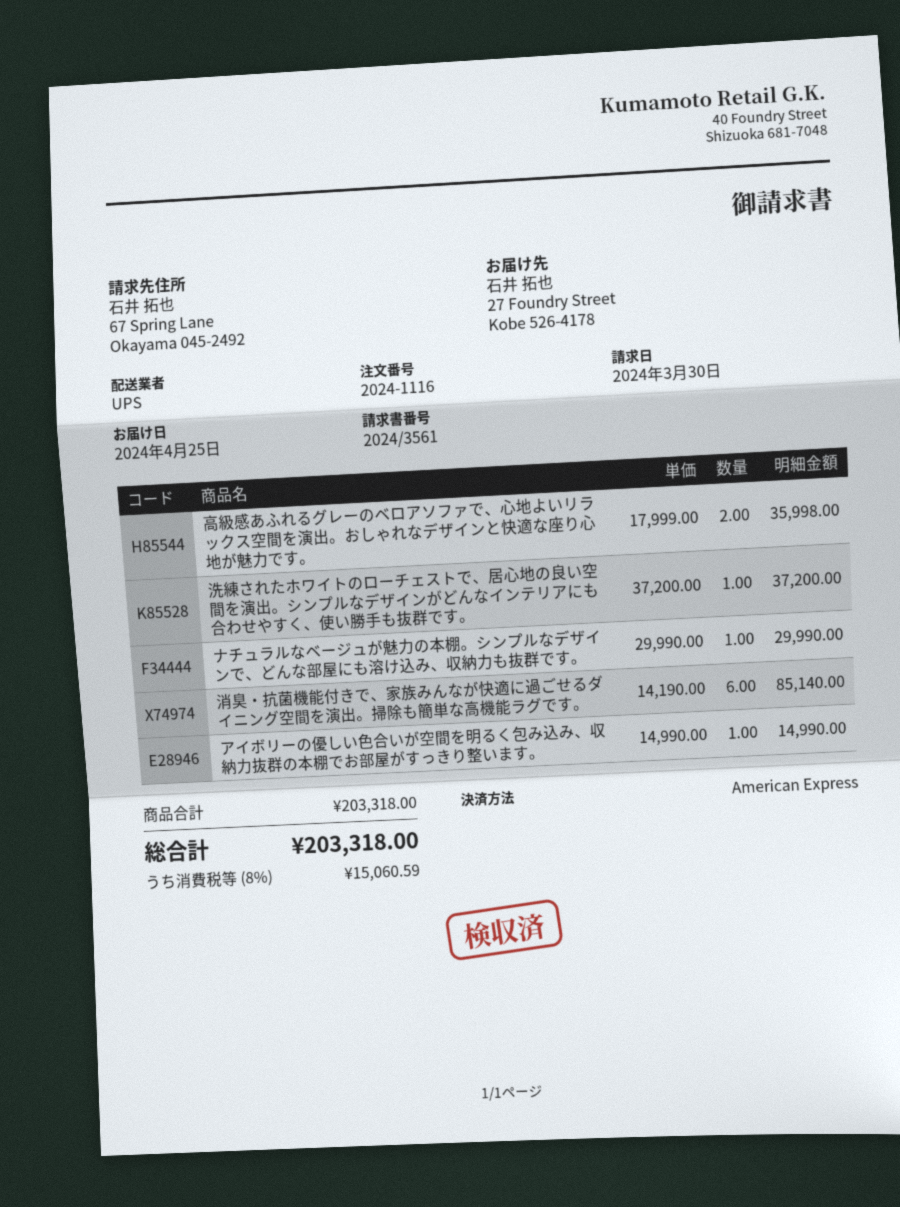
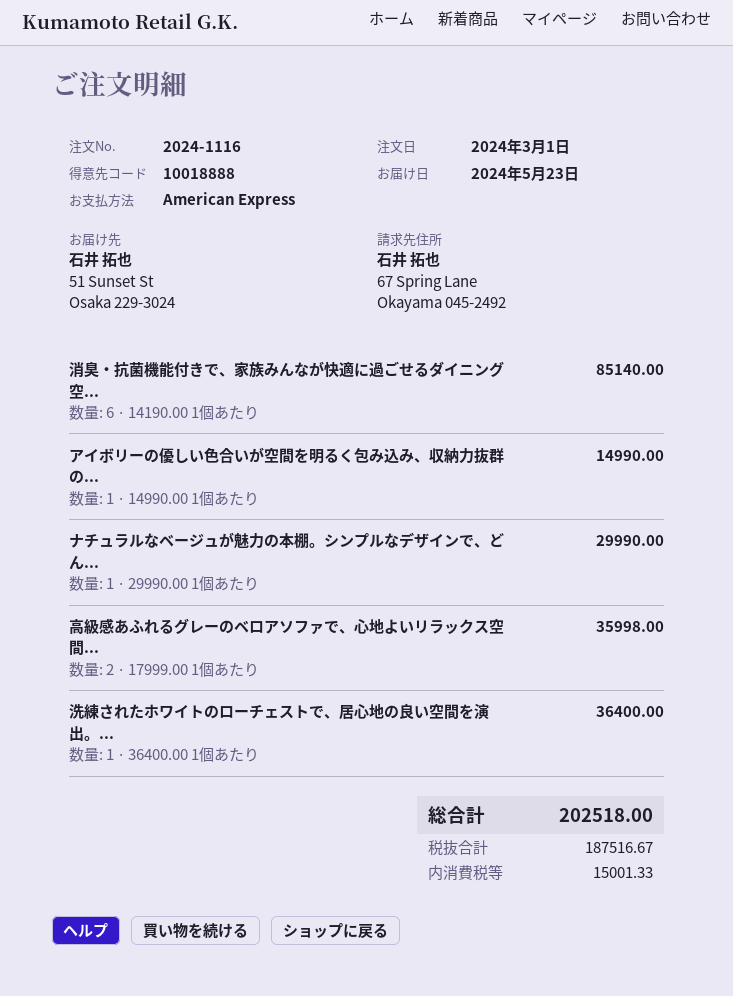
delivery date: 2024-04-25 -> 2024-05-23
ship to: 27 Foundry Street, Kobe 526-4178 -> 51 Sunset St, Osaka 229-3024
洗練されたホワイトのローチェストで、居心地の良い空間を演出。シンプルなデザインがどんなインテリアにも合わせやすく、使い勝手も抜群です。: 1 x 37200.00 = 37200.00 -> 1 x 36400.00 = 36400.00
tax: 15060.59 -> 15001.33
total: 203318.00 -> 202518.00

